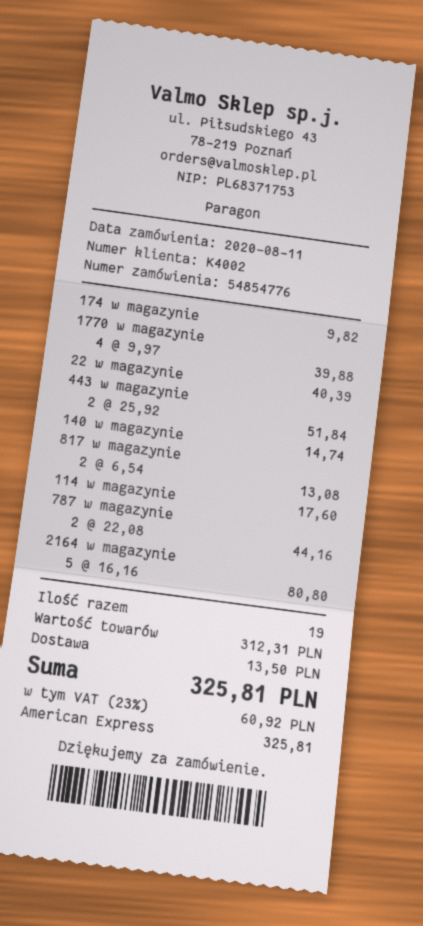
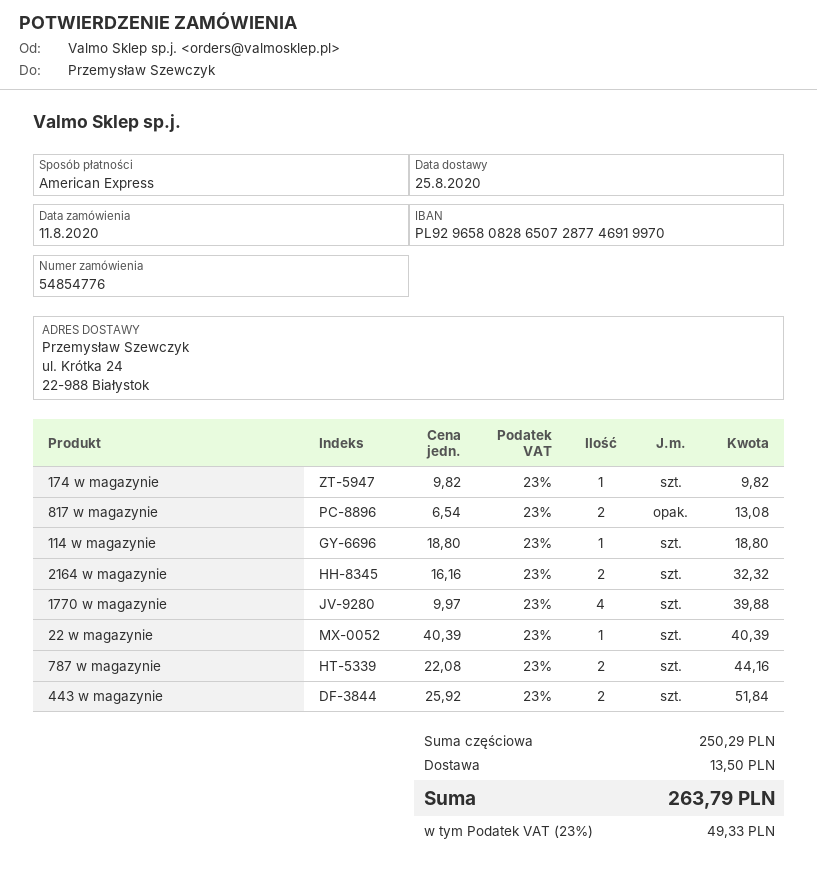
140 w magazynie: 1 x 14.74 = 14.74 -> none
114 w magazynie: 1 x 17.60 = 17.60 -> 1 x 18.80 = 18.80
2164 w magazynie: 5 x 16.16 = 80.80 -> 2 x 16.16 = 32.32
subtotal: 312.31 -> 250.29
tax: 23% = 60.92 -> 23% = 49.33
total: 325.81 -> 263.79

